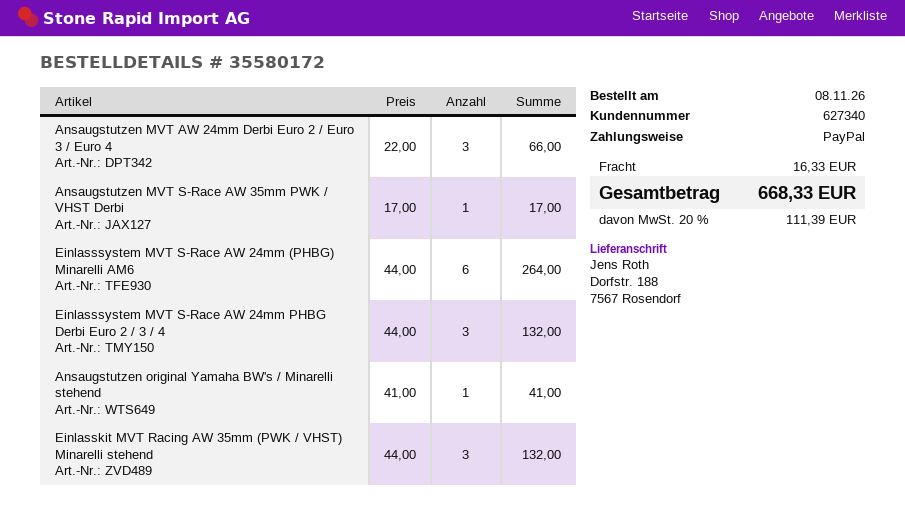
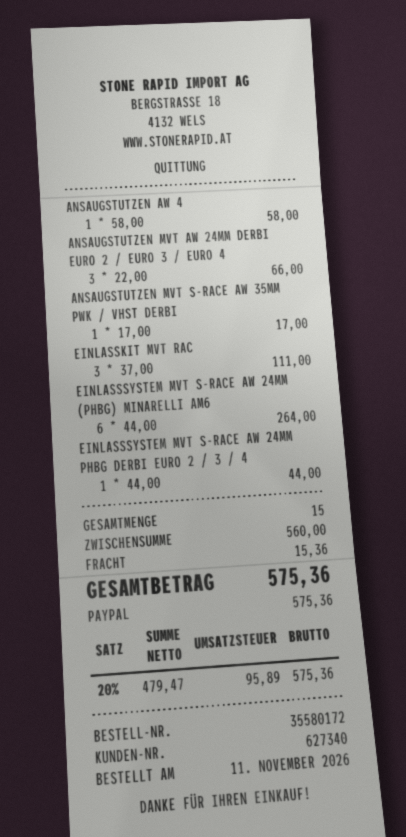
order date: 2026-11-08 -> 2026-11-11
Einlasssystem MVT S-Race AW 24mm PHBG Derbi Euro 2 / 3 / 4: 3 x 44.00 = 132.00 -> 1 x 44.00 = 44.00
Ansaugstutzen original Yamaha BW's / Minarelli stehend: 1 x 41.00 = 41.00 -> none
Einlasskit MVT Racing AW 35mm (PWK / VHST) Minarelli stehend: 3 x 44.00 = 132.00 -> 3 x 37.00 = 111.00
ANSAUGSTUTZEN AW 4: none -> 1 x 58.00 = 58.00
shipping: 16.33 -> 15.36
tax: 20% = 111.39 -> 20% = 95.89
total: 668.33 -> 575.36

